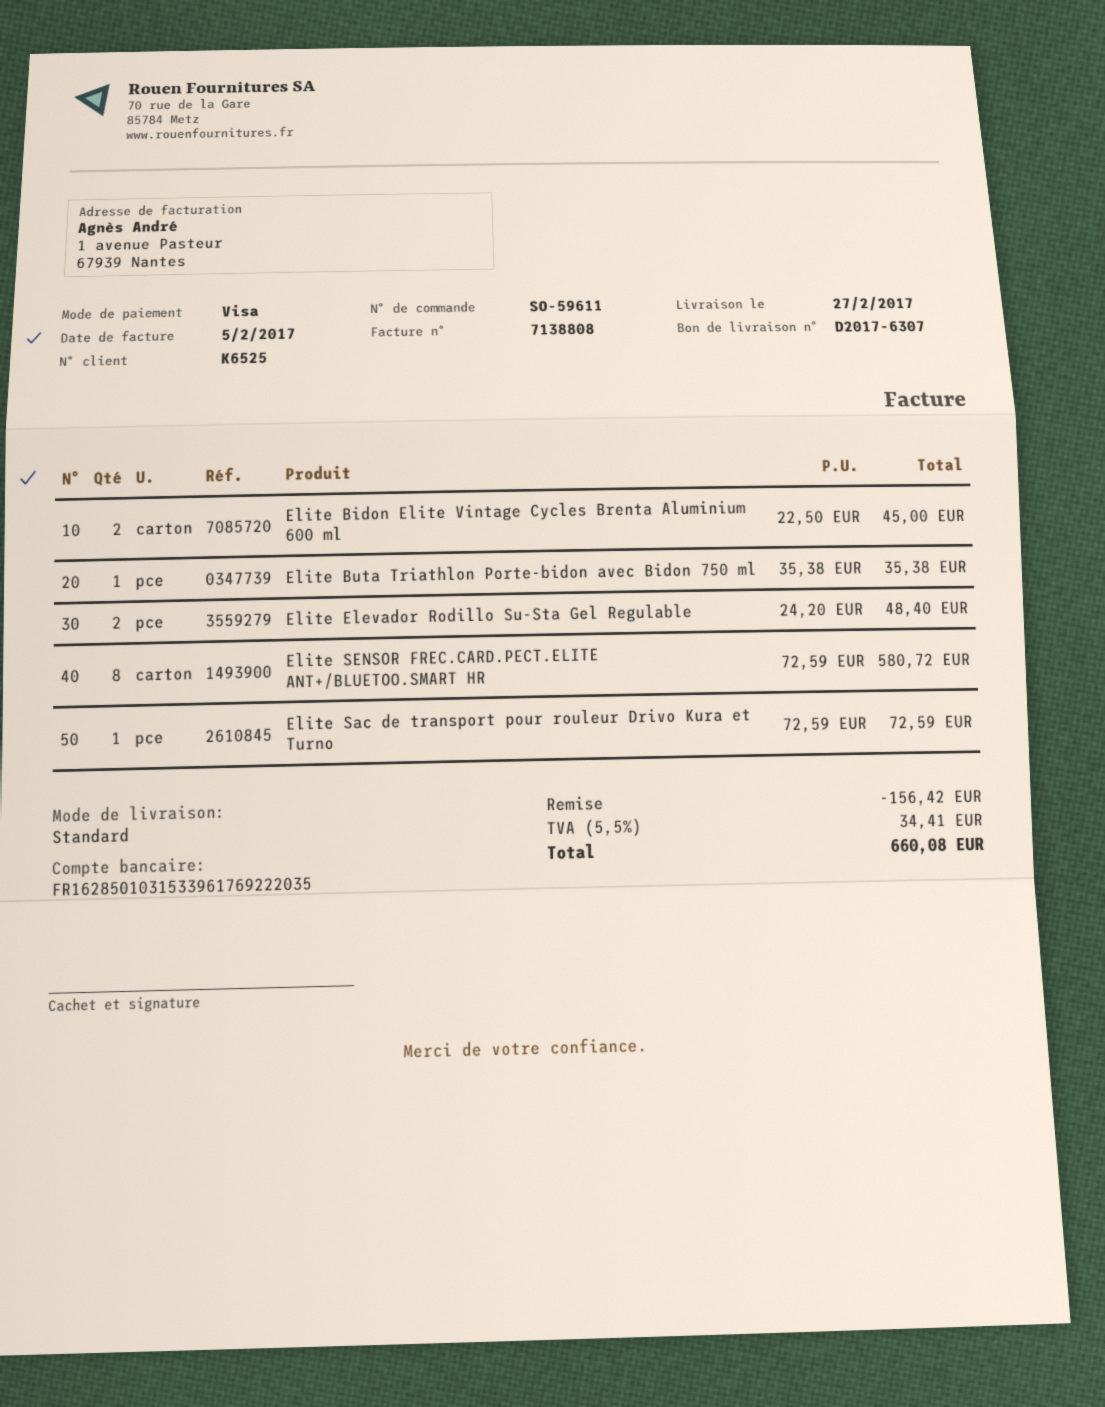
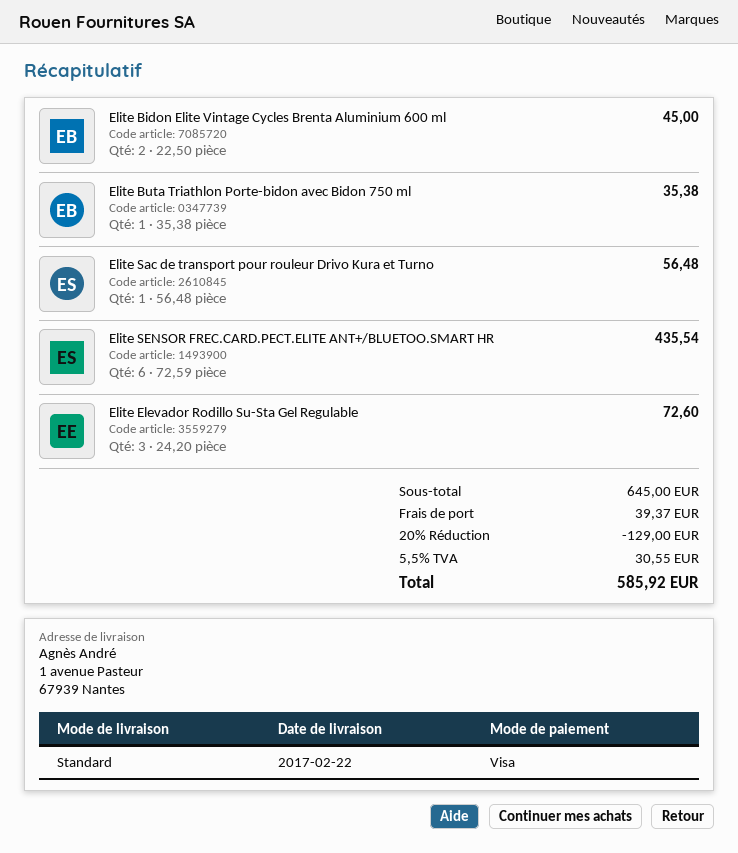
delivery date: 2017-02-27 -> 2017-02-22
Elite Elevador Rodillo Su-Sta Gel Regulable: 2 x 24.20 = 48.40 -> 3 x 24.20 = 72.60
Elite SENSOR FREC.CARD.PECT.ELITE ANT+/BLUETOO.SMART HR: 8 x 72.59 = 580.72 -> 6 x 72.59 = 435.54
Elite Sac de transport pour rouleur Drivo Kura et Turno: 1 x 72.59 = 72.59 -> 1 x 56.48 = 56.48
discount: 156.42 -> 129.00
shipping: none -> 39.37
tax: 5.5% = 34.41 -> 5.5% = 30.55
total: 660.08 -> 585.92

